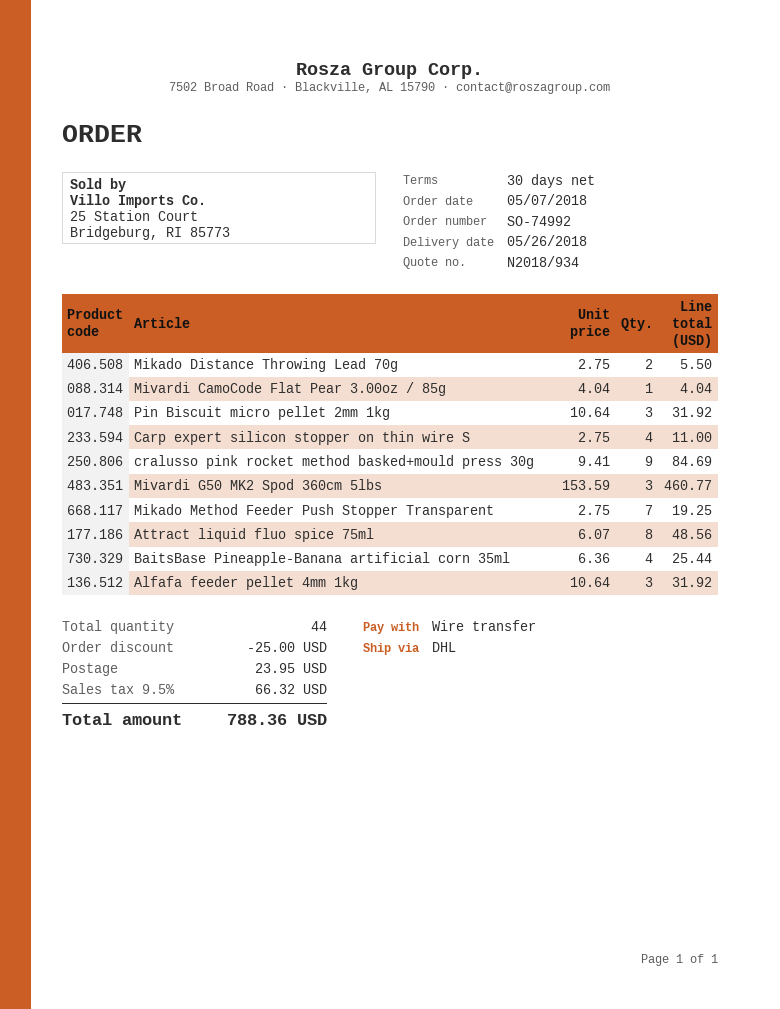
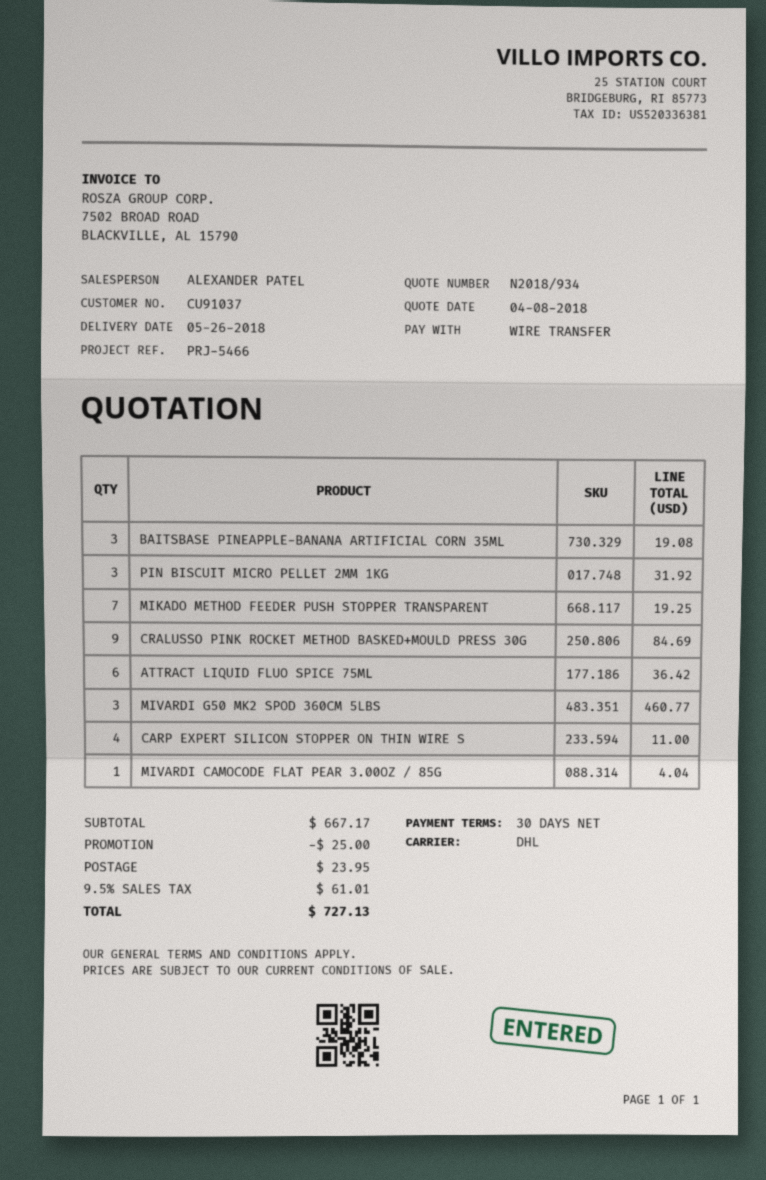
Mikado Distance Throwing Lead 70g: 2 for 5.50 -> none
Attract liquid fluo spice 75ml: 8 for 48.56 -> 6 for 36.42
BaitsBase Pineapple-Banana artificial corn 35ml: 4 for 25.44 -> 3 for 19.08
Alfafa feeder pellet 4mm 1kg: 3 for 31.92 -> none
tax: 9.5% = 66.32 -> 9.5% = 61.01
total: 788.36 -> 727.13

